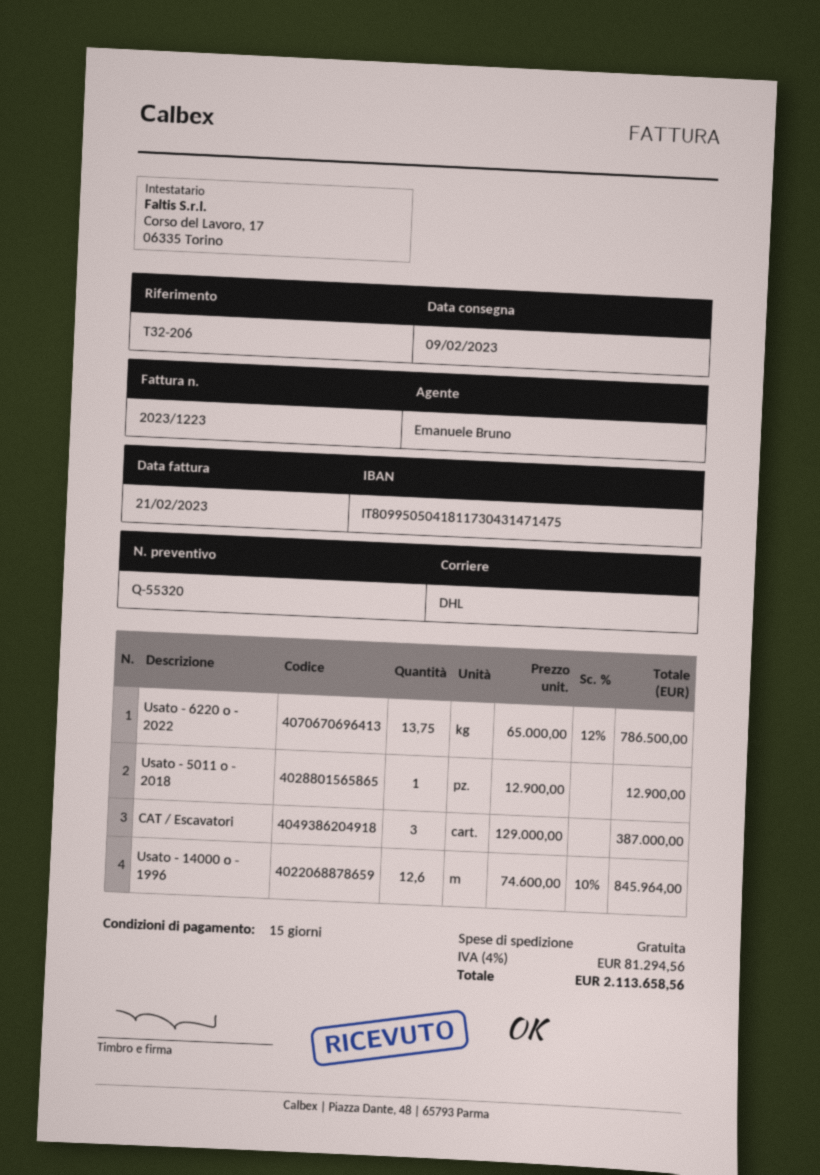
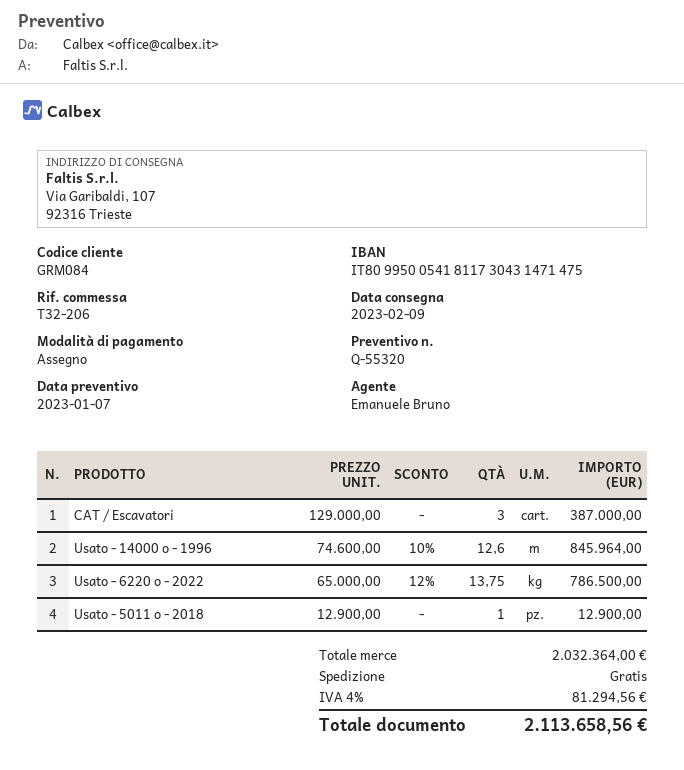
bank account: IT8099505041811730431471475 -> IT8099500541811730431471475

